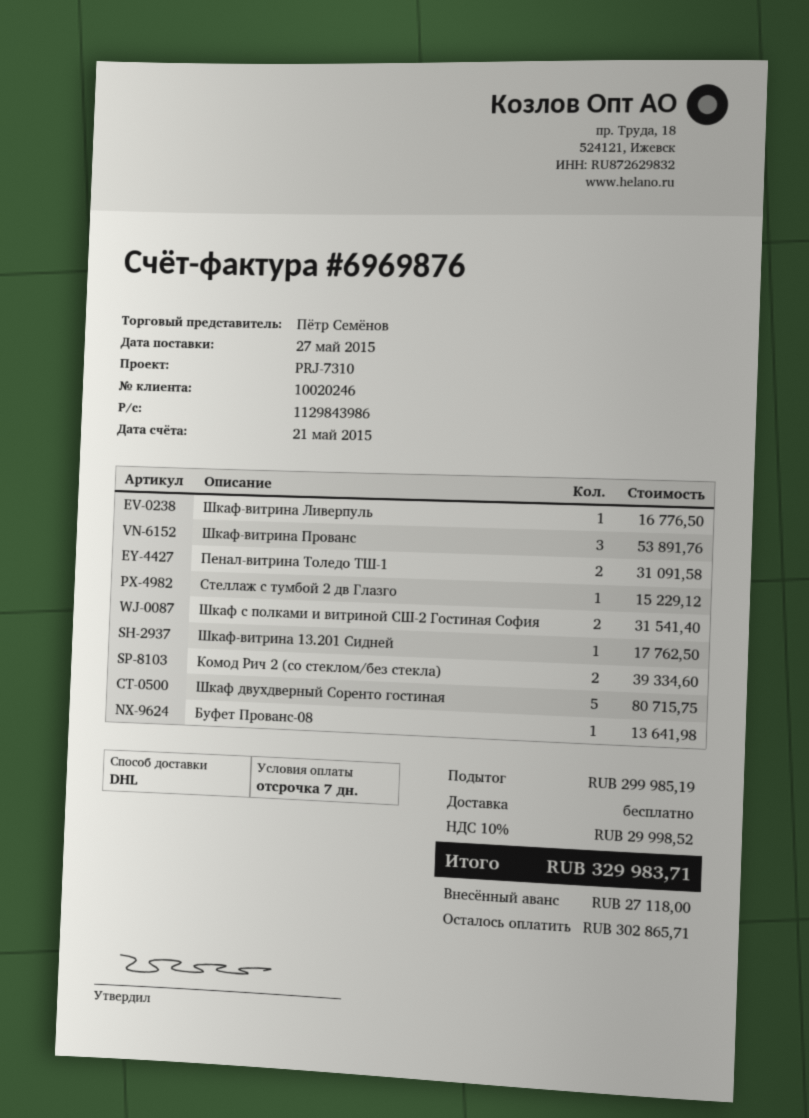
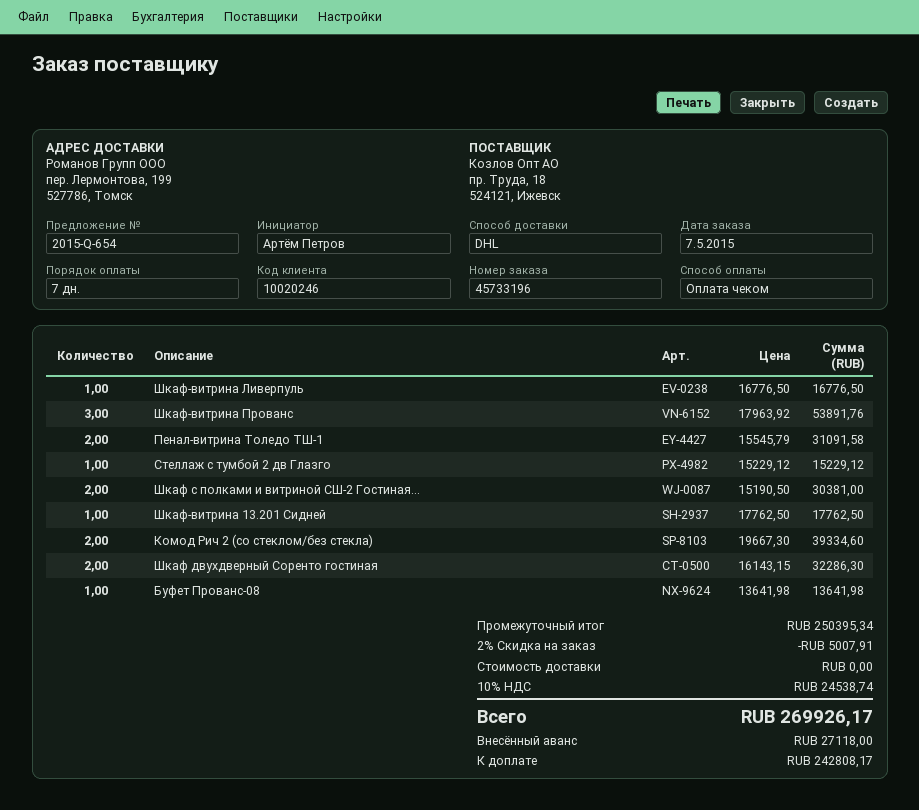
Шкаф с полками и витриной СШ-2 Гостиная София: 2 for 31541.40 -> 2 for 30381.00
Шкаф двухдверный Соренто гостиная: 5 for 80715.75 -> 2 for 32286.30
subtotal: 299985.19 -> 250395.34
discount: none -> 2% = 5007.91
tax: 10% = 29998.52 -> 10% = 24538.74
total: 329983.71 -> 269926.17
balance: 302865.71 -> 242808.17

